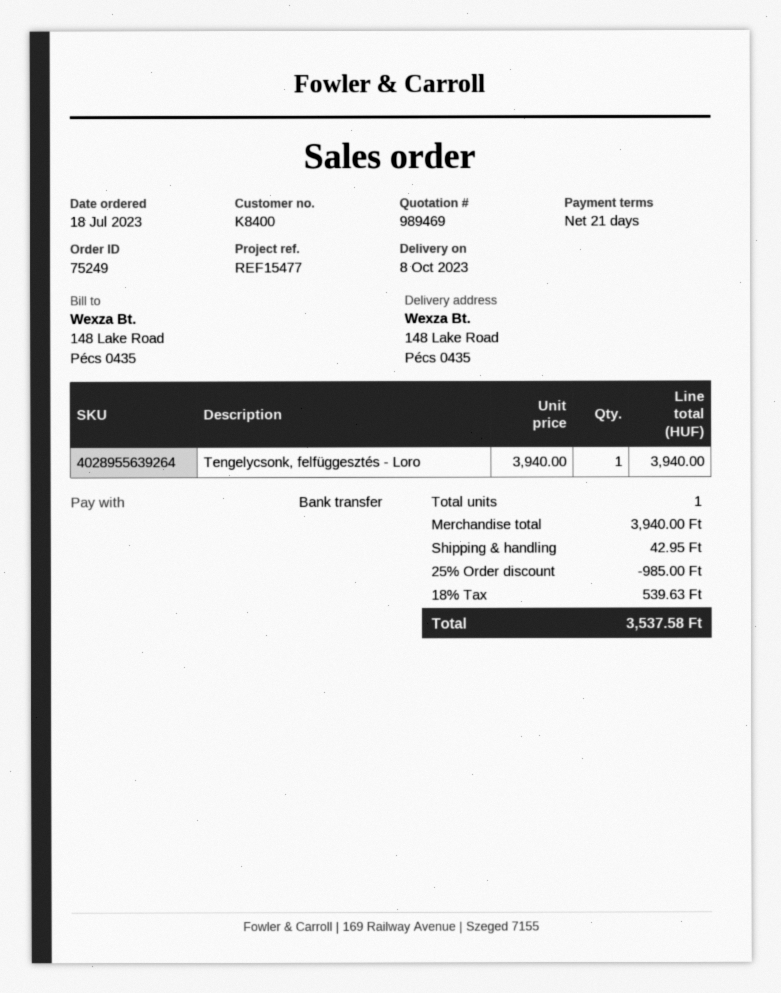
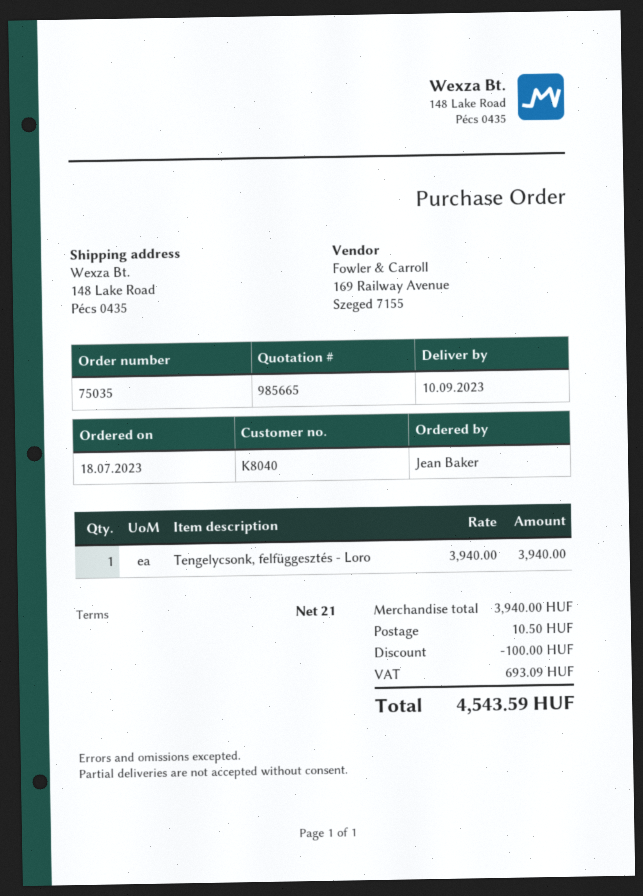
quote number: 989469 -> 985665
order number: 75249 -> 75035
delivery date: 2023-10-08 -> 2023-09-10
customer number: K8400 -> K8040
discount: 985.00 -> 100.00
shipping: 42.95 -> 10.50
tax: 539.63 -> 693.09
total: 3537.58 -> 4543.59

